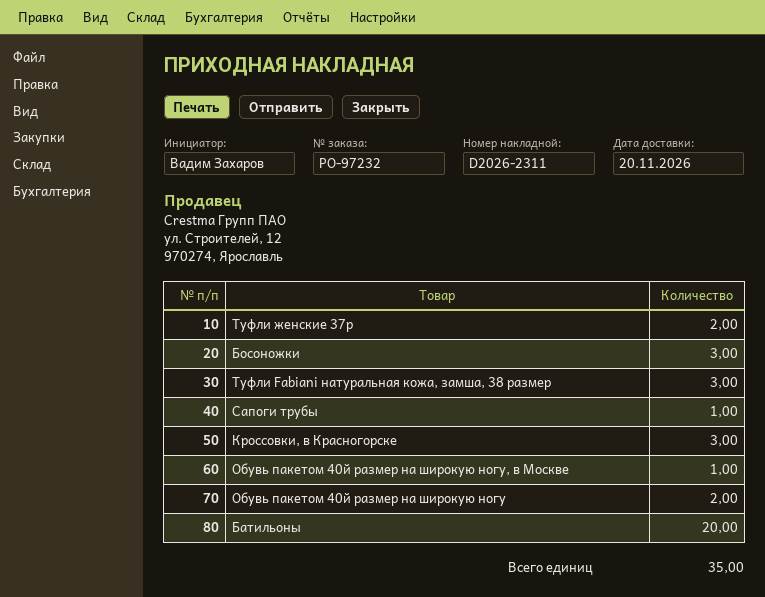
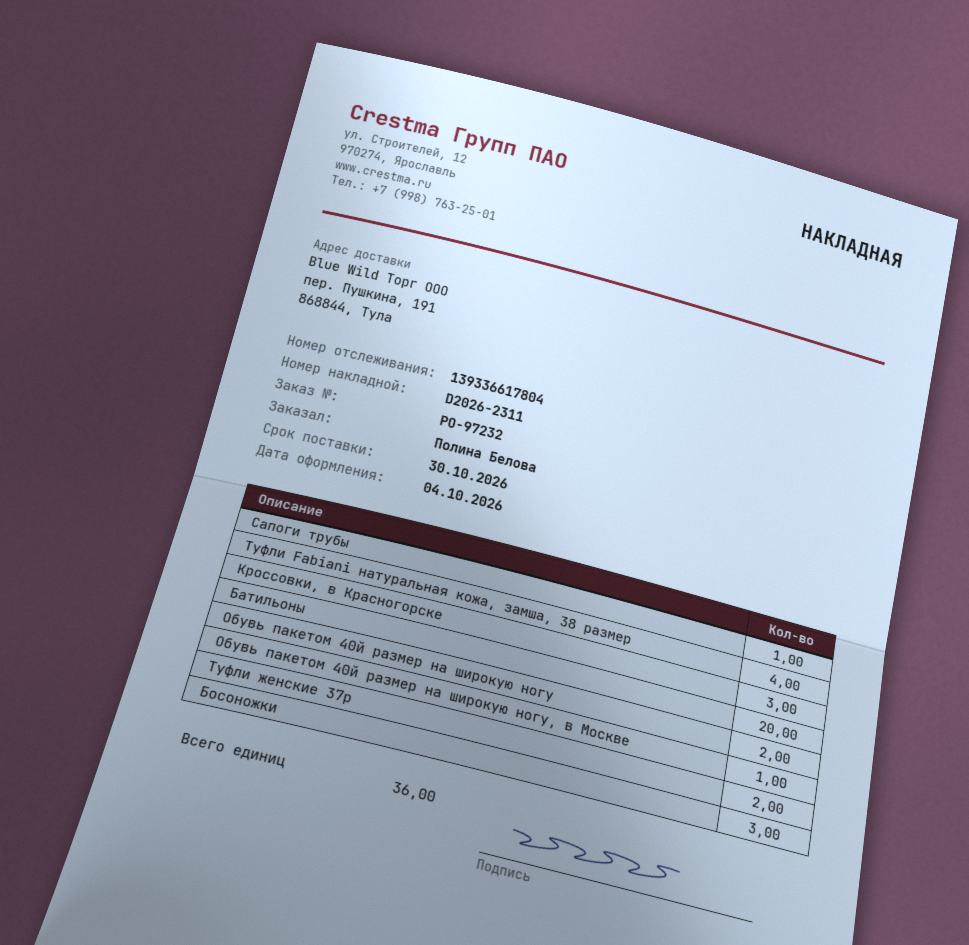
delivery date: 2026-11-20 -> 2026-10-30
ordered by: Вадим Захаров -> Полина Белова
Туфли Fabiani натуральная кожа, замша, 38 размер: 3 -> 4
total quantity: 35 -> 36

